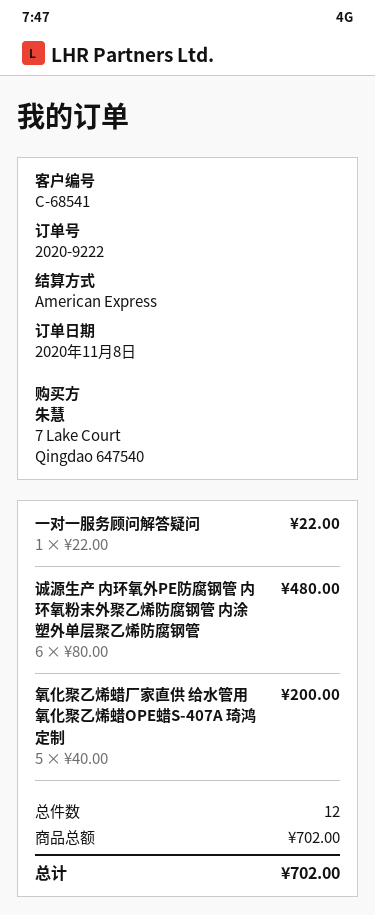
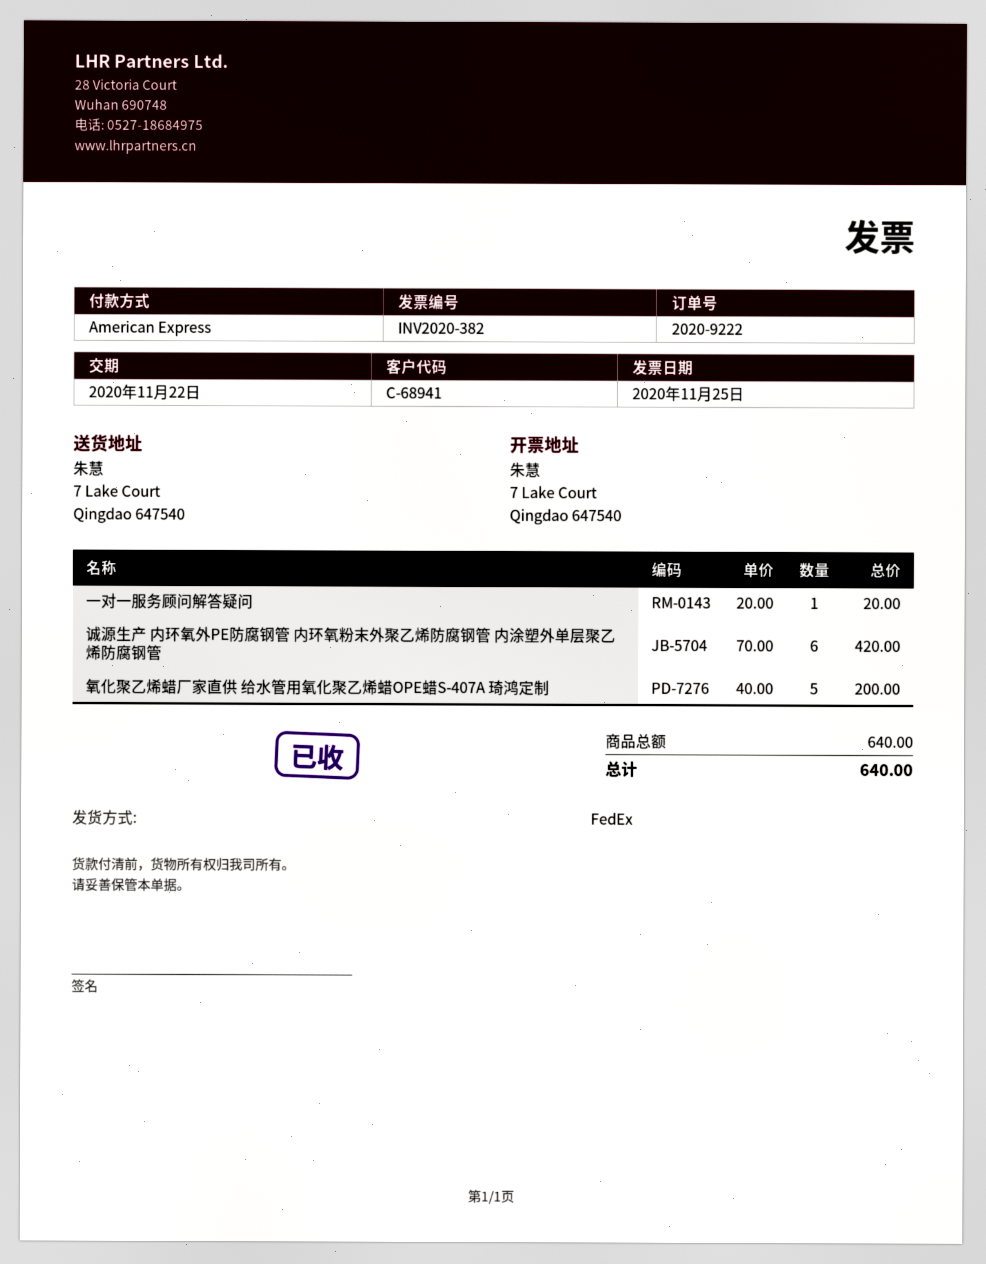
customer number: C-68541 -> C-68941
一对一服务顾问解答疑问: 1 x 22.00 = 22.00 -> 1 x 20.00 = 20.00
诚源生产 内环氧外PE防腐钢管 内环氧粉末外聚乙烯防腐钢管 内涂塑外单层聚乙烯防腐钢管: 6 x 80.00 = 480.00 -> 6 x 70.00 = 420.00
subtotal: 702.00 -> 640.00
total: 702.00 -> 640.00

